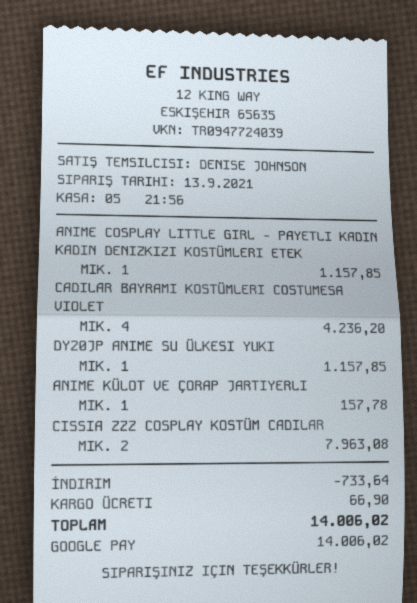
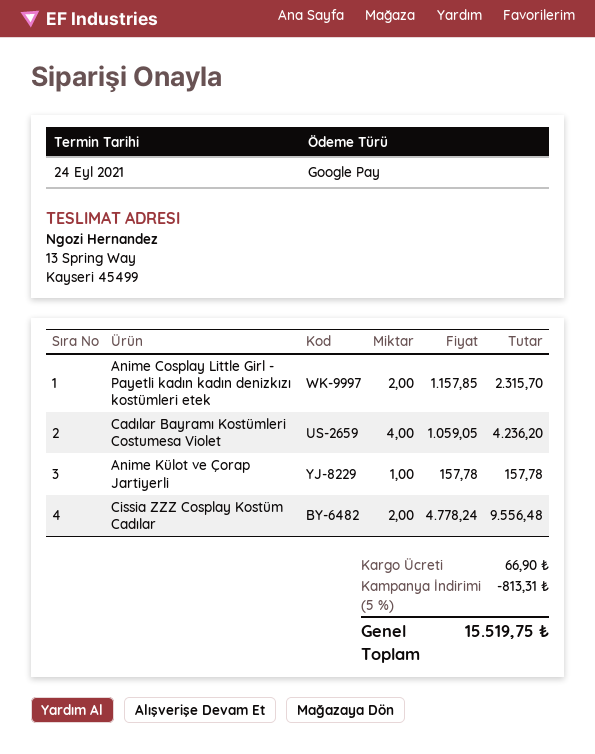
ANIME COSPLAY LITTLE GIRL - PAYETLI KADIN KADIN DENIZKIZI KOSTÜMLERI ETEK: 1 for 1157.85 -> 2 for 2315.70
DY20JP ANIME SU ÜLKESI YUKI: 1 for 1157.85 -> none
CISSIA ZZZ COSPLAY KOSTÜM CADILAR: 2 for 7963.08 -> 2 for 9556.48
discount: 733.64 -> 813.31
total: 14006.02 -> 15519.75

